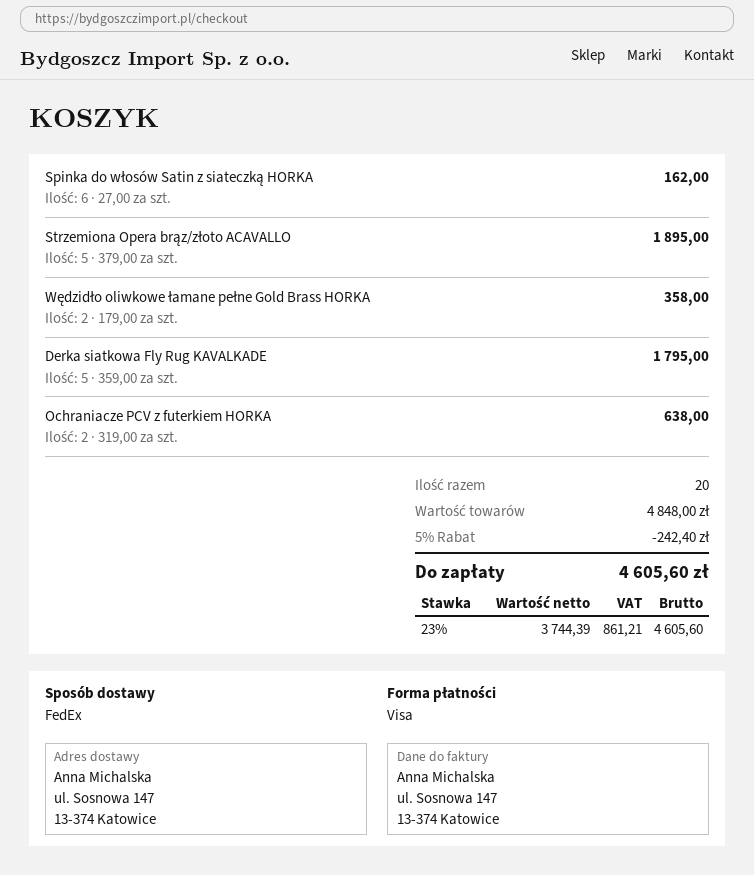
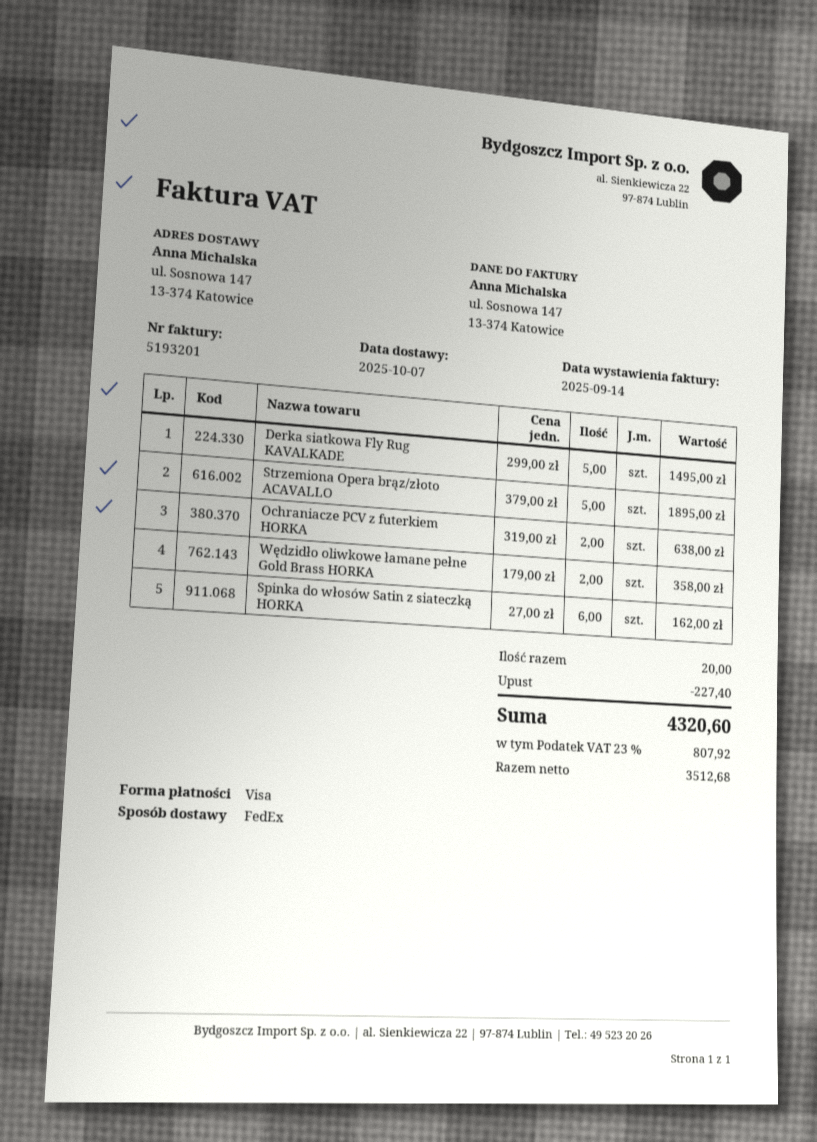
Derka siatkowa Fly Rug KAVALKADE: 5 x 359.00 = 1795.00 -> 5 x 299.00 = 1495.00
discount: 242.40 -> 227.40
net: 3744.39 -> 3512.68
tax: 23% = 861.21 -> 23% = 807.92
total: 4605.60 -> 4320.60

